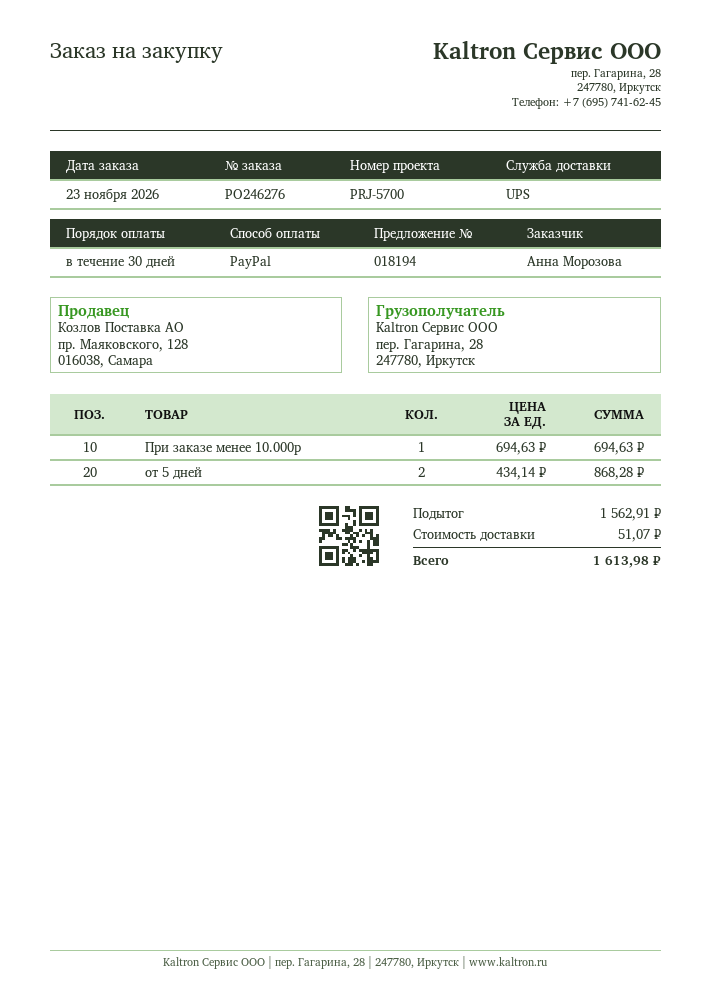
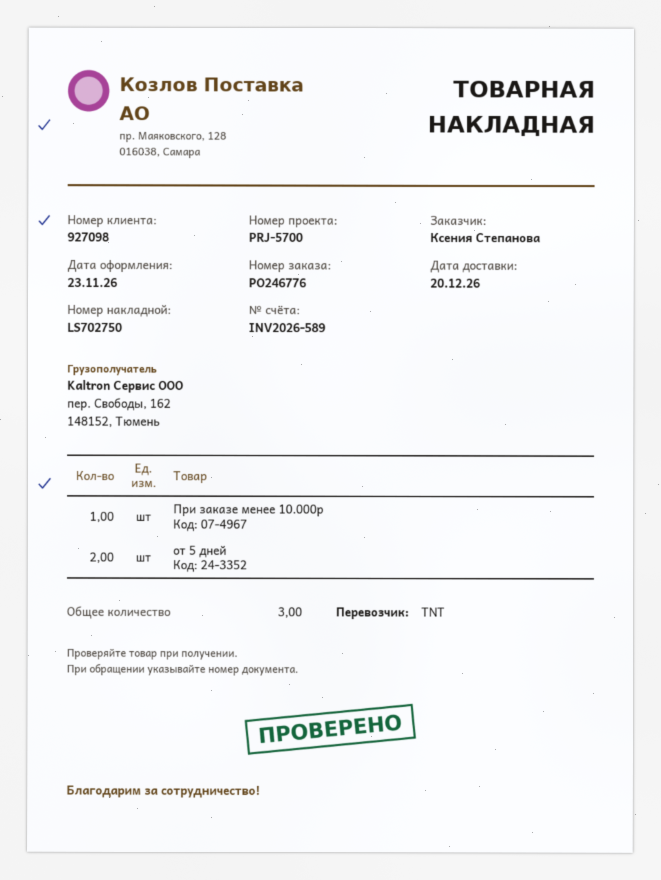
order number: PO246276 -> PO246776
ordered by: Анна Морозова -> Ксения Степанова
shipping method: UPS -> TNT
ship to: пер. Гагарина, 28, 247780, Иркутск -> пер. Свободы, 162, 148152, Тюмень

